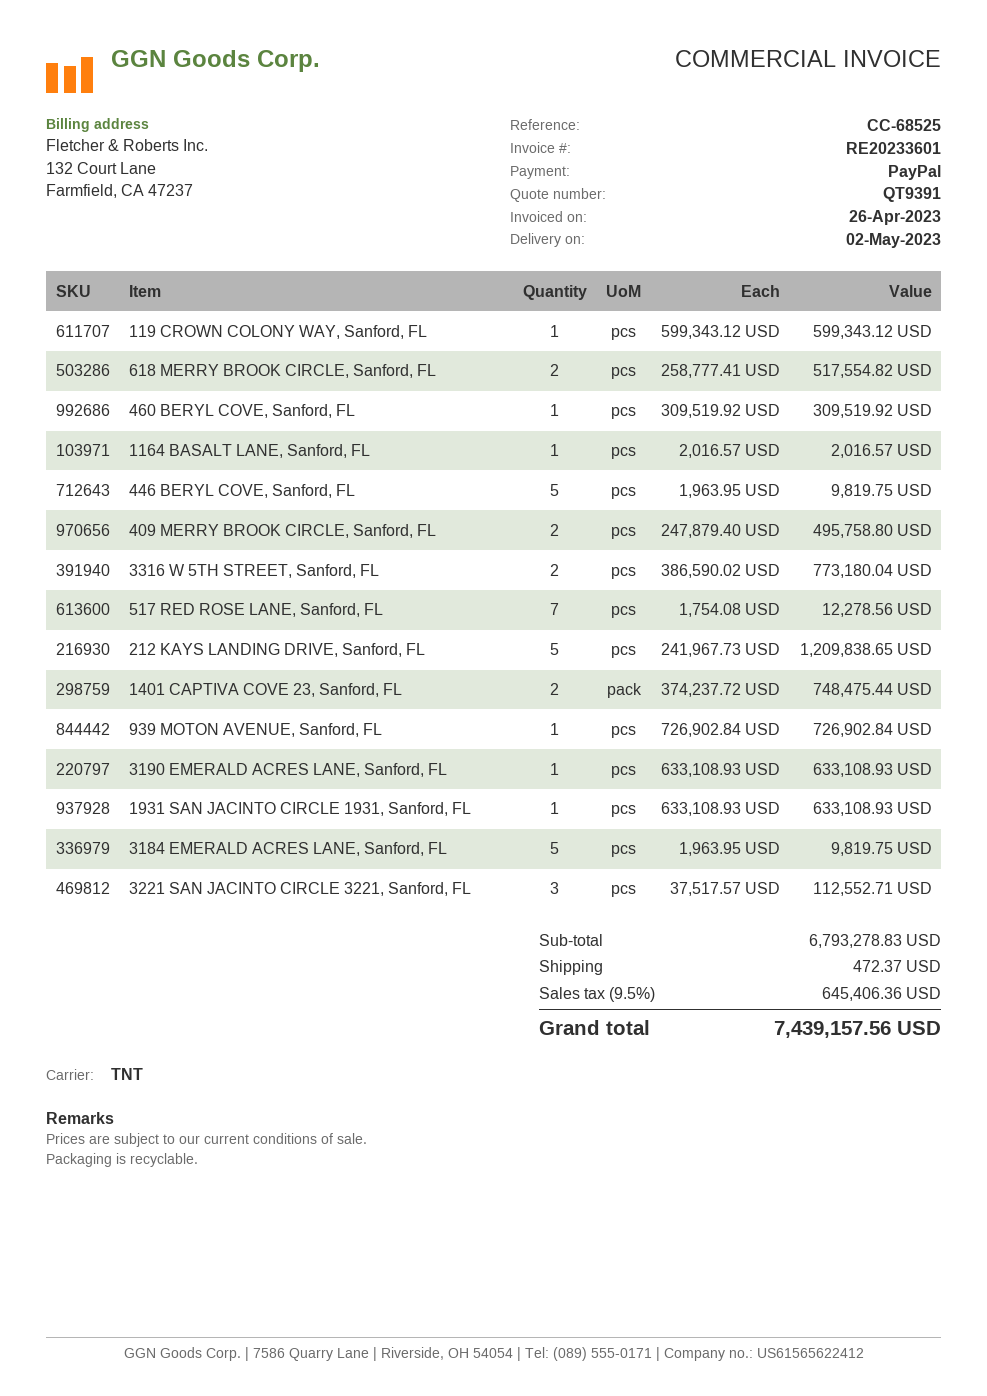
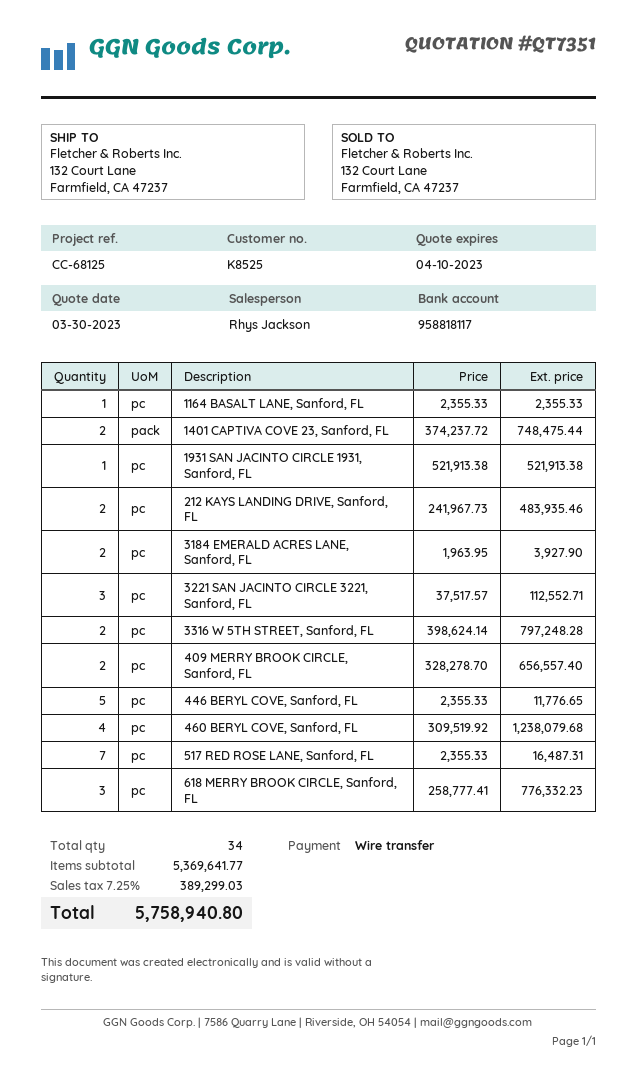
quote number: QT9391 -> QT7351
reference: CC-68525 -> CC-68125
payment method: PayPal -> bank transfer
119 CROWN COLONY WAY, Sanford, FL: 1 x 599343.12 = 599343.12 -> none
618 MERRY BROOK CIRCLE, Sanford, FL: 2 x 258777.41 = 517554.82 -> 3 x 258777.41 = 776332.23
460 BERYL COVE, Sanford, FL: 1 x 309519.92 = 309519.92 -> 4 x 309519.92 = 1238079.68
1164 BASALT LANE, Sanford, FL: 1 x 2016.57 = 2016.57 -> 1 x 2355.33 = 2355.33
446 BERYL COVE, Sanford, FL: 5 x 1963.95 = 9819.75 -> 5 x 2355.33 = 11776.65
409 MERRY BROOK CIRCLE, Sanford, FL: 2 x 247879.40 = 495758.80 -> 2 x 328278.70 = 656557.40
3316 W 5TH STREET, Sanford, FL: 2 x 386590.02 = 773180.04 -> 2 x 398624.14 = 797248.28
517 RED ROSE LANE, Sanford, FL: 7 x 1754.08 = 12278.56 -> 7 x 2355.33 = 16487.31
212 KAYS LANDING DRIVE, Sanford, FL: 5 x 241967.73 = 1209838.65 -> 2 x 241967.73 = 483935.46
939 MOTON AVENUE, Sanford, FL: 1 x 726902.84 = 726902.84 -> none
3190 EMERALD ACRES LANE, Sanford, FL: 1 x 633108.93 = 633108.93 -> none
1931 SAN JACINTO CIRCLE 1931, Sanford, FL: 1 x 633108.93 = 633108.93 -> 1 x 521913.38 = 521913.38
3184 EMERALD ACRES LANE, Sanford, FL: 5 x 1963.95 = 9819.75 -> 2 x 1963.95 = 3927.90
subtotal: 6793278.83 -> 5369641.77
shipping: 472.37 -> none
tax: 9.5% = 645406.36 -> 7.25% = 389299.03
total: 7439157.56 -> 5758940.80

